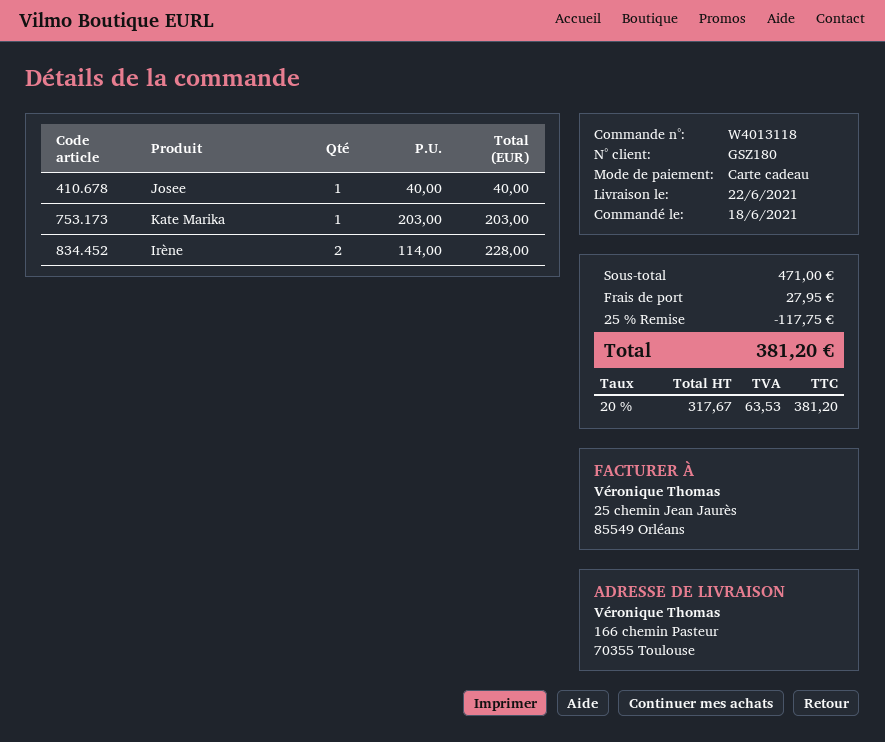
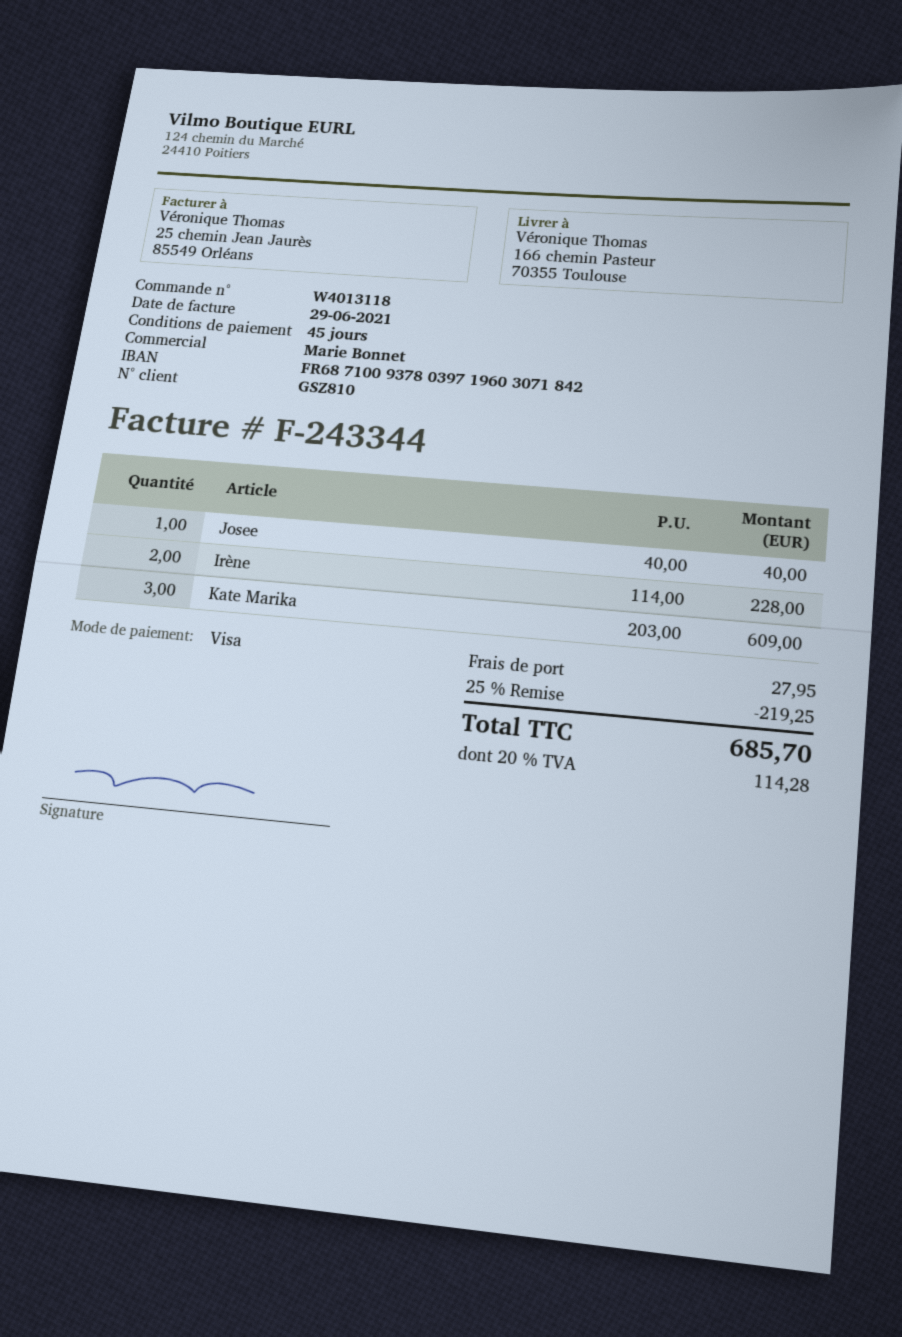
customer number: GSZ180 -> GSZ810
payment method: gift card -> Visa
Kate Marika: 1 x 203.00 = 203.00 -> 3 x 203.00 = 609.00
discount: 25% = 117.75 -> 25% = 219.25
tax: 20% = 63.53 -> 20% = 114.28
total: 381.20 -> 685.70

